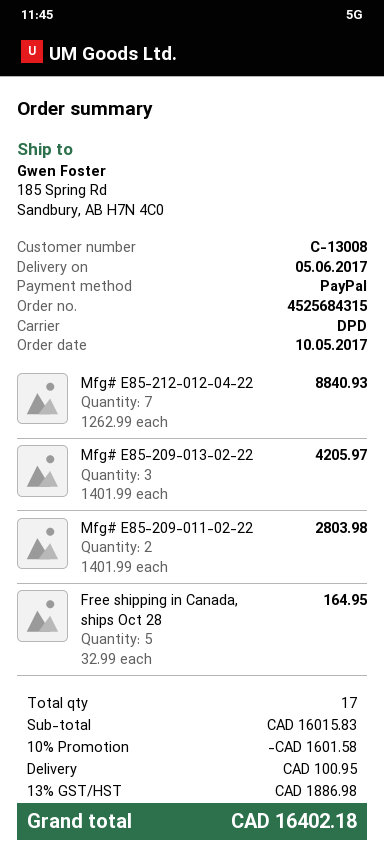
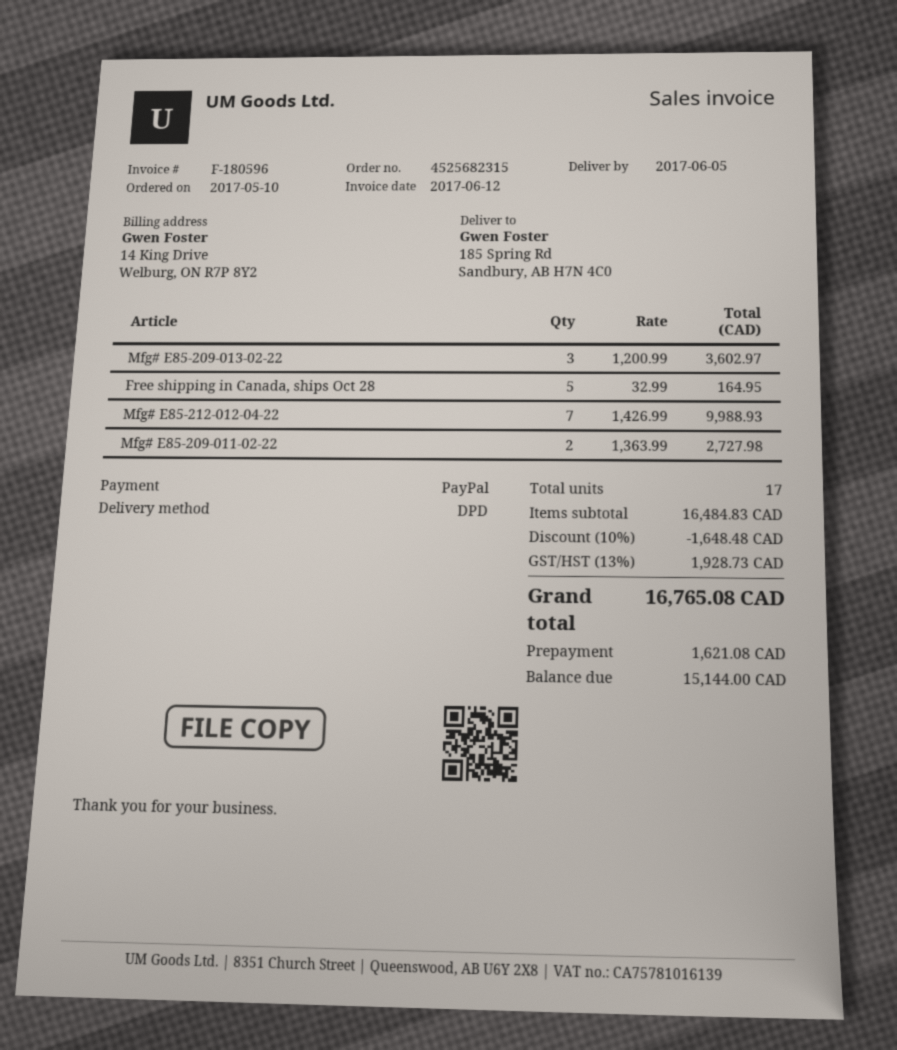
order number: 4525684315 -> 4525682315
Mfg# E85-212-012-04-22: 7 x 1262.99 = 8840.93 -> 7 x 1426.99 = 9988.93
Mfg# E85-209-013-02-22: 3 x 1401.99 = 4205.97 -> 3 x 1200.99 = 3602.97
Mfg# E85-209-011-02-22: 2 x 1401.99 = 2803.98 -> 2 x 1363.99 = 2727.98
subtotal: 16015.83 -> 16484.83
discount: 10% = 1601.58 -> 10% = 1648.48
shipping: 100.95 -> none
tax: 13% = 1886.98 -> 13% = 1928.73
total: 16402.18 -> 16765.08

